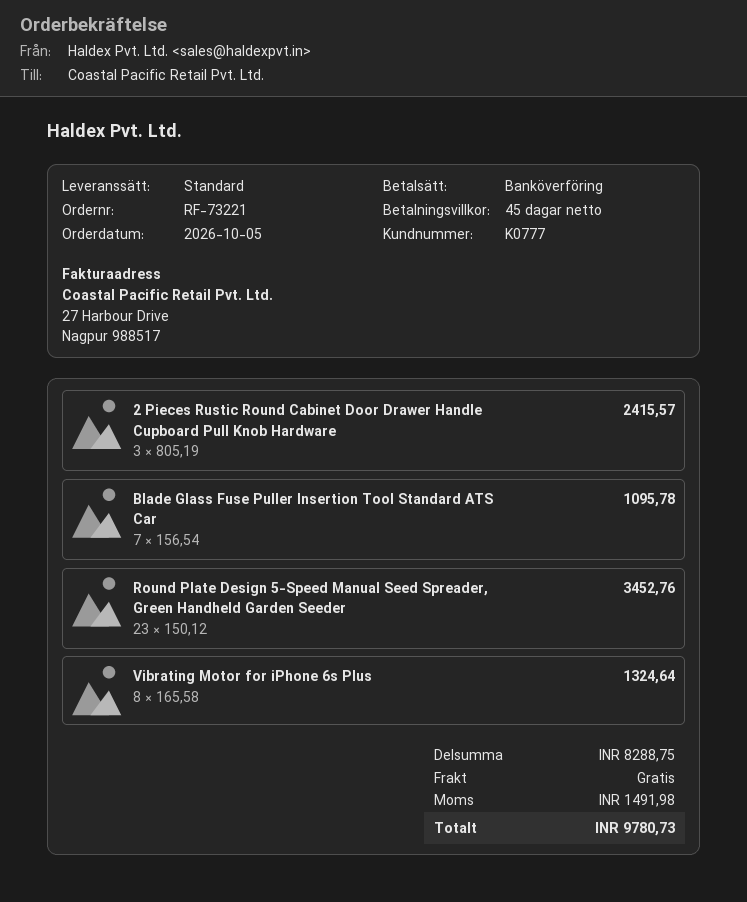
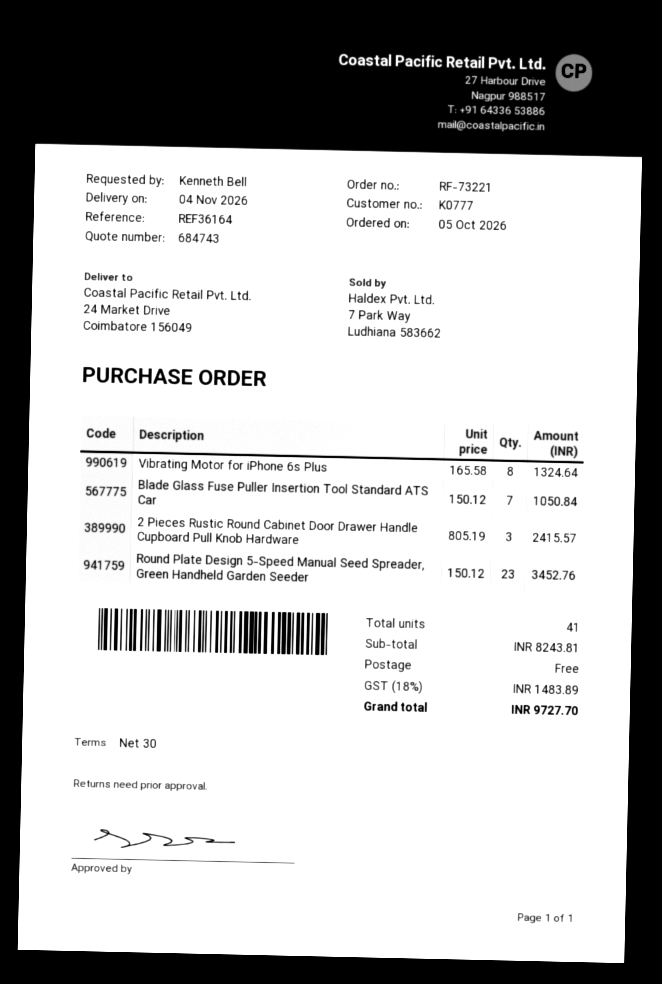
payment terms: 45 days -> 30 days
Blade Glass Fuse Puller Insertion Tool Standard ATS Car: 7 x 156.54 = 1095.78 -> 7 x 150.12 = 1050.84
subtotal: 8288.75 -> 8243.81
tax: 1491.98 -> 1483.89
total: 9780.73 -> 9727.70

